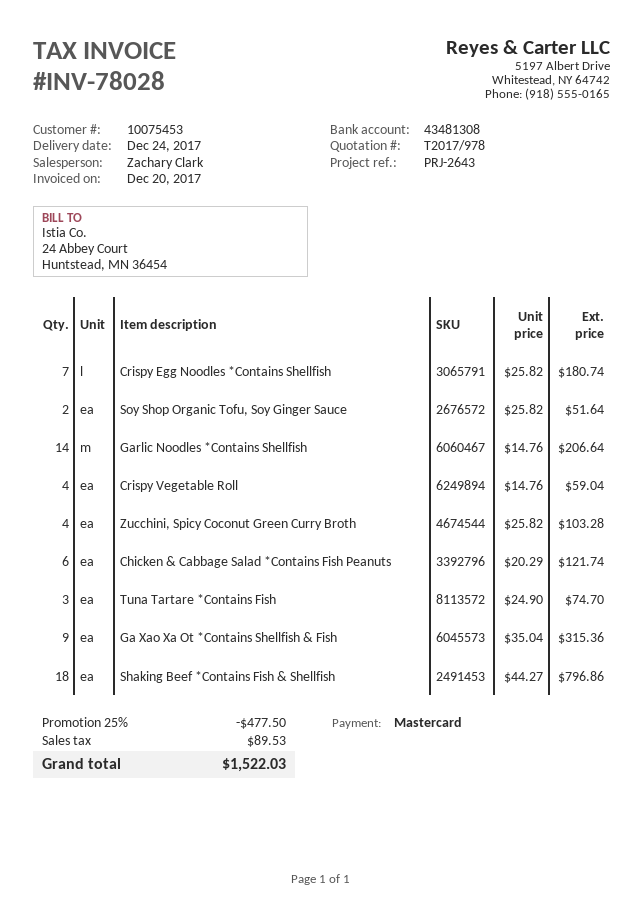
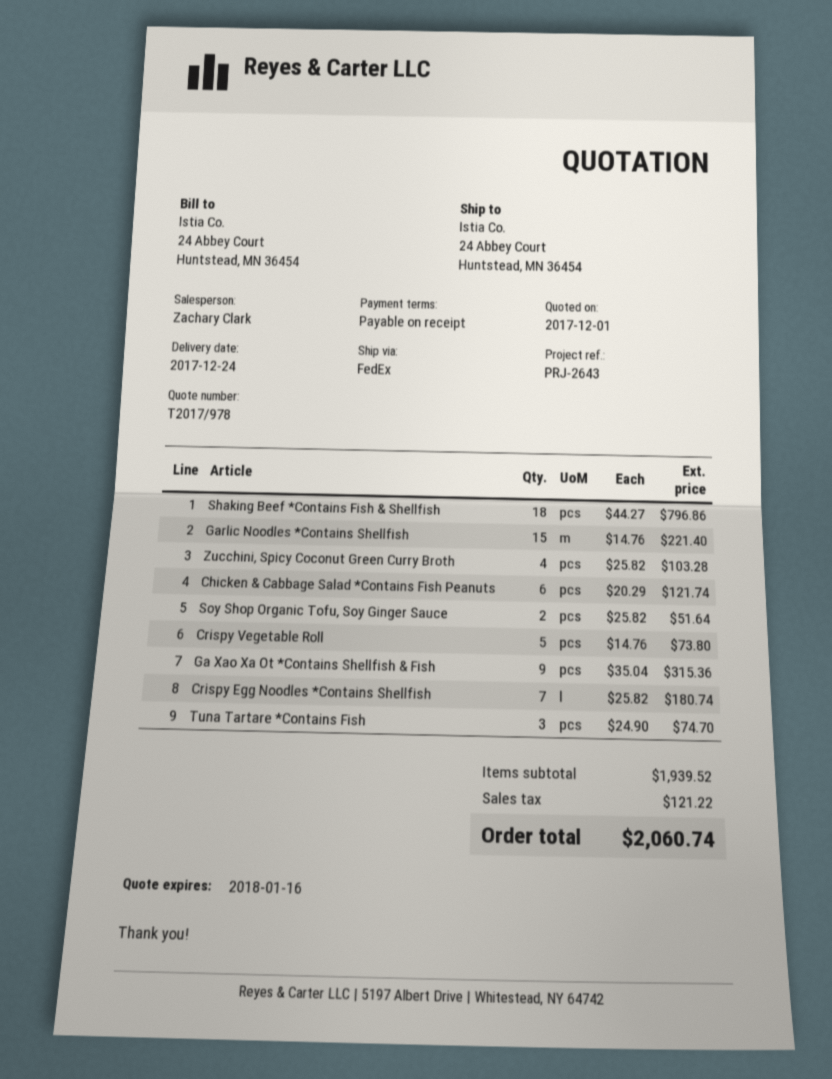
Garlic Noodles *Contains Shellfish: 14 x 14.76 = 206.64 -> 15 x 14.76 = 221.40
Crispy Vegetable Roll: 4 x 14.76 = 59.04 -> 5 x 14.76 = 73.80
discount: 25% = 477.50 -> none
tax: 89.53 -> 121.22
total: 1522.03 -> 2060.74

